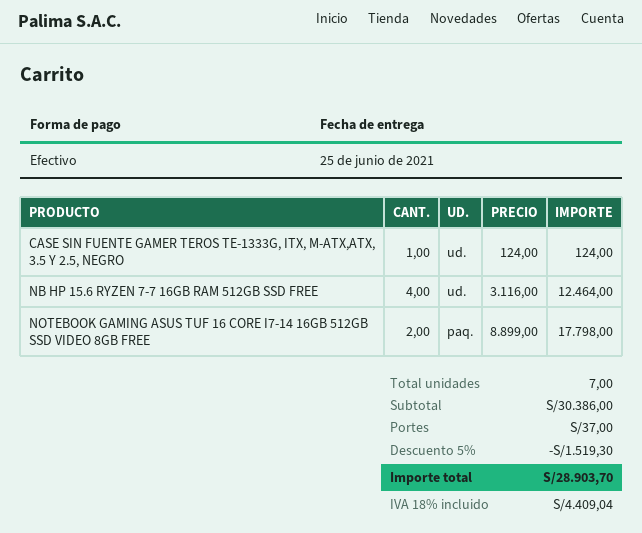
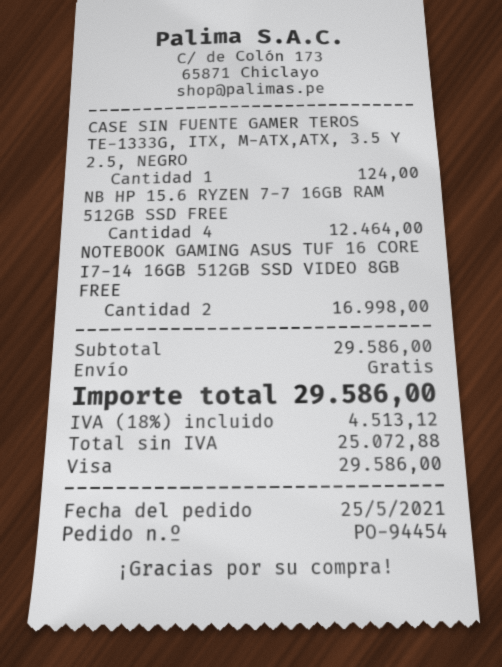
payment method: cash -> Visa
NOTEBOOK GAMING ASUS TUF 16 CORE I7-14 16GB 512GB SSD VIDEO 8GB FREE: 2 for 17798.00 -> 2 for 16998.00
subtotal: 30386.00 -> 29586.00
discount: 5% = 1519.30 -> none
shipping: 37.00 -> 0.00
tax: 18% = 4409.04 -> 18% = 4513.12
total: 28903.70 -> 29586.00

